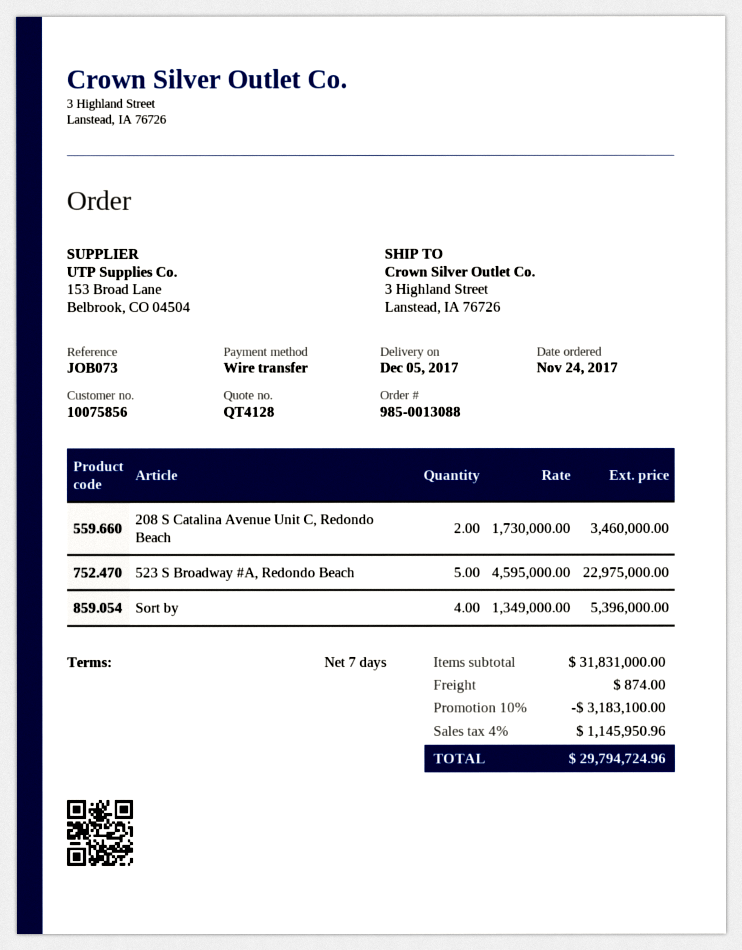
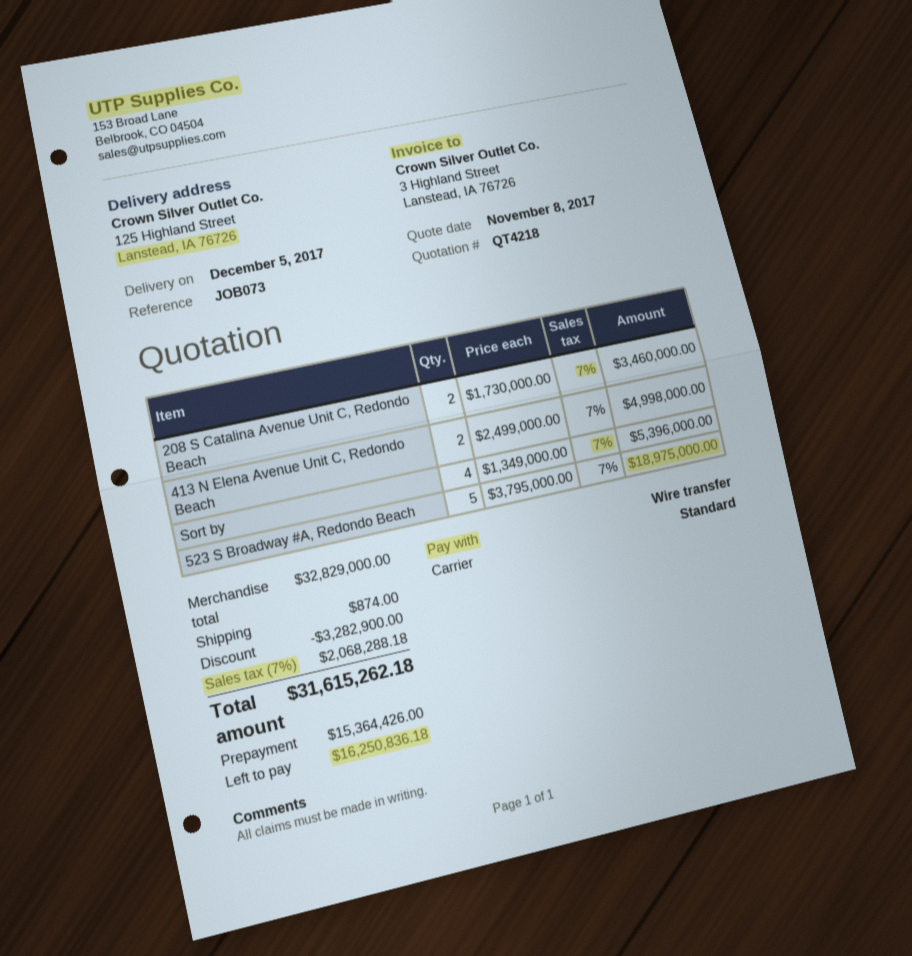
quote number: QT4128 -> QT4218
ship to: 3 Highland Street, Lanstead, IA 76726 -> 125 Highland Street, Lanstead, IA 76726
523 S Broadway #A, Redondo Beach: 5 x 4595000.00 = 22975000.00 -> 5 x 3795000.00 = 18975000.00
413 N Elena Avenue Unit C, Redondo Beach: none -> 2 x 2499000.00 = 4998000.00
subtotal: 31831000.00 -> 32829000.00
discount: 3183100.00 -> 3282900.00
tax: 4% = 1145950.96 -> 7% = 2068288.18
total: 29794724.96 -> 31615262.18

